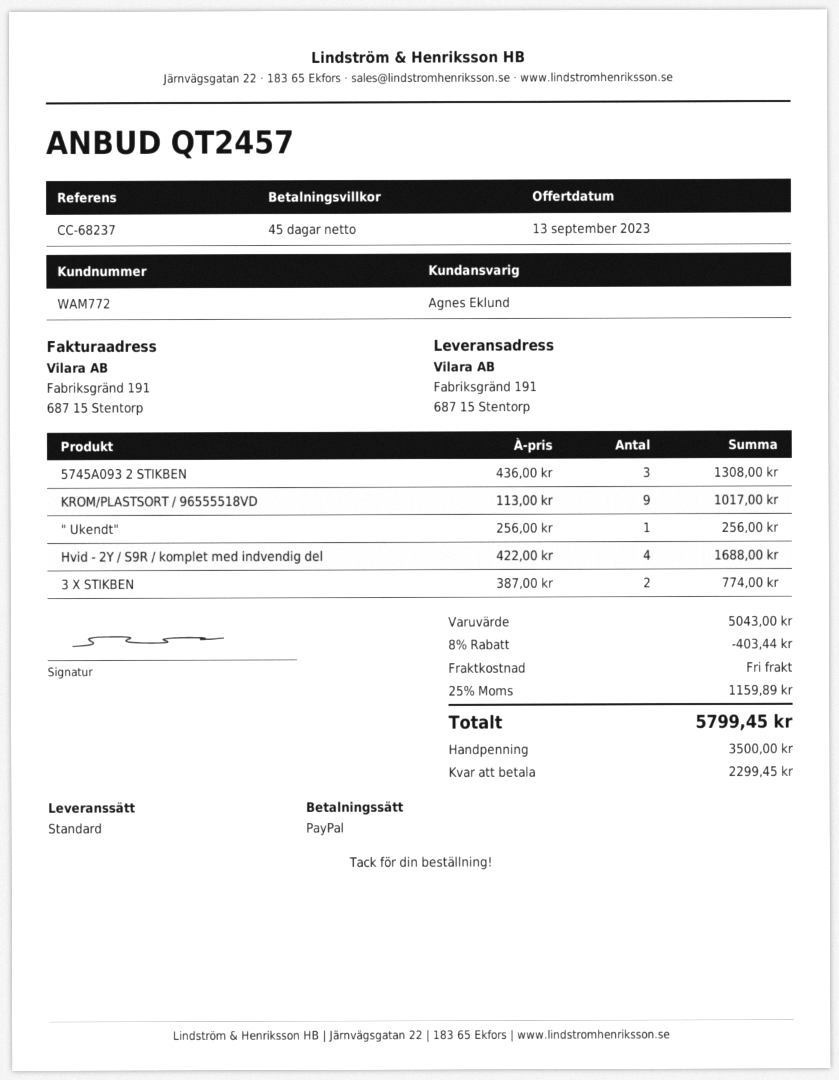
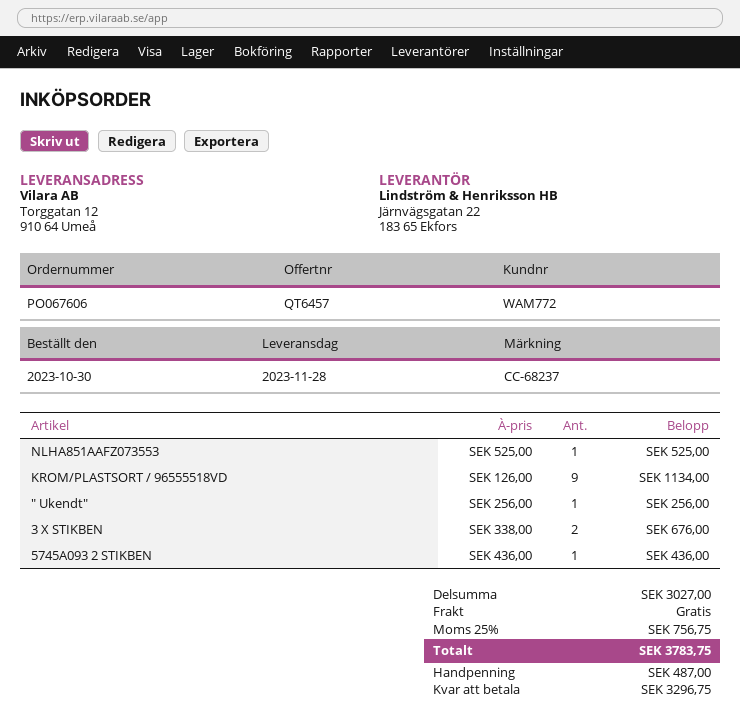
quote number: QT2457 -> QT6457
ship to: Fabriksgränd 191, 687 15 Stentorp -> Torggatan 12, 910 64 Umeå
5745A093 2 STIKBEN: 3 x 436.00 = 1308.00 -> 1 x 436.00 = 436.00
KROM/PLASTSORT / 96555518VD: 9 x 113.00 = 1017.00 -> 9 x 126.00 = 1134.00
Hvid - 2Y / S9R / komplet med indvendig del: 4 x 422.00 = 1688.00 -> none
3 X STIKBEN: 2 x 387.00 = 774.00 -> 2 x 338.00 = 676.00
NLHA851AAFZ073553: none -> 1 x 525.00 = 525.00
subtotal: 5043.00 -> 3027.00
discount: 8% = 403.44 -> none
tax: 25% = 1159.89 -> 25% = 756.75
total: 5799.45 -> 3783.75
deposit: 3500.00 -> 487.00
balance: 2299.45 -> 3296.75

